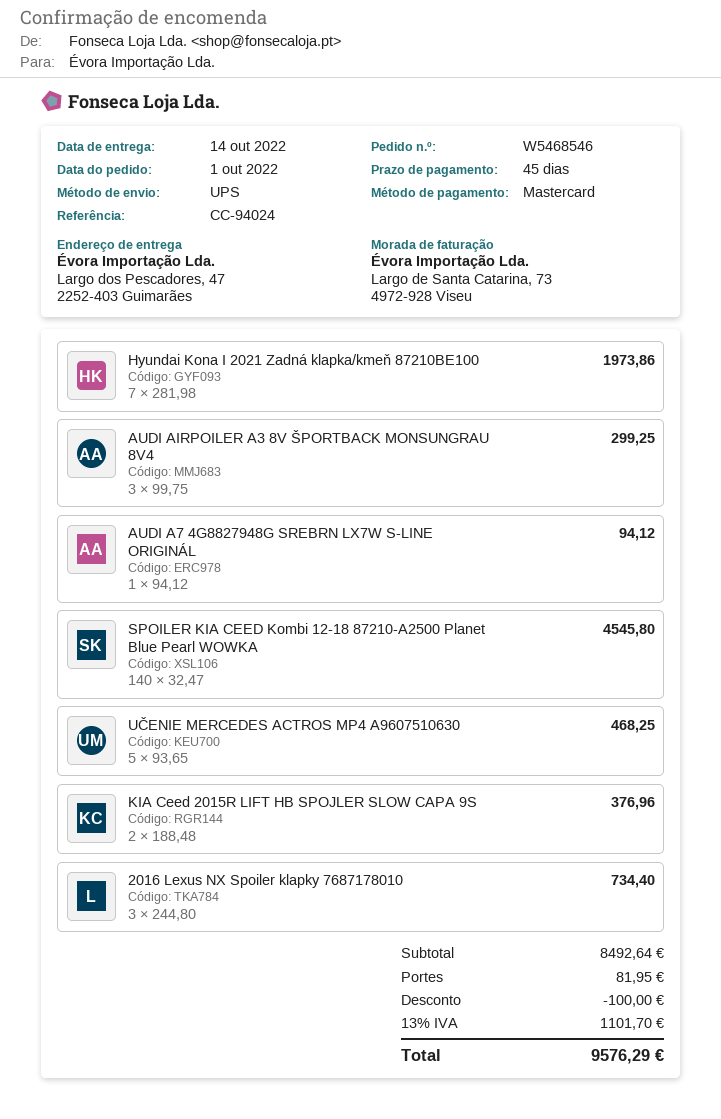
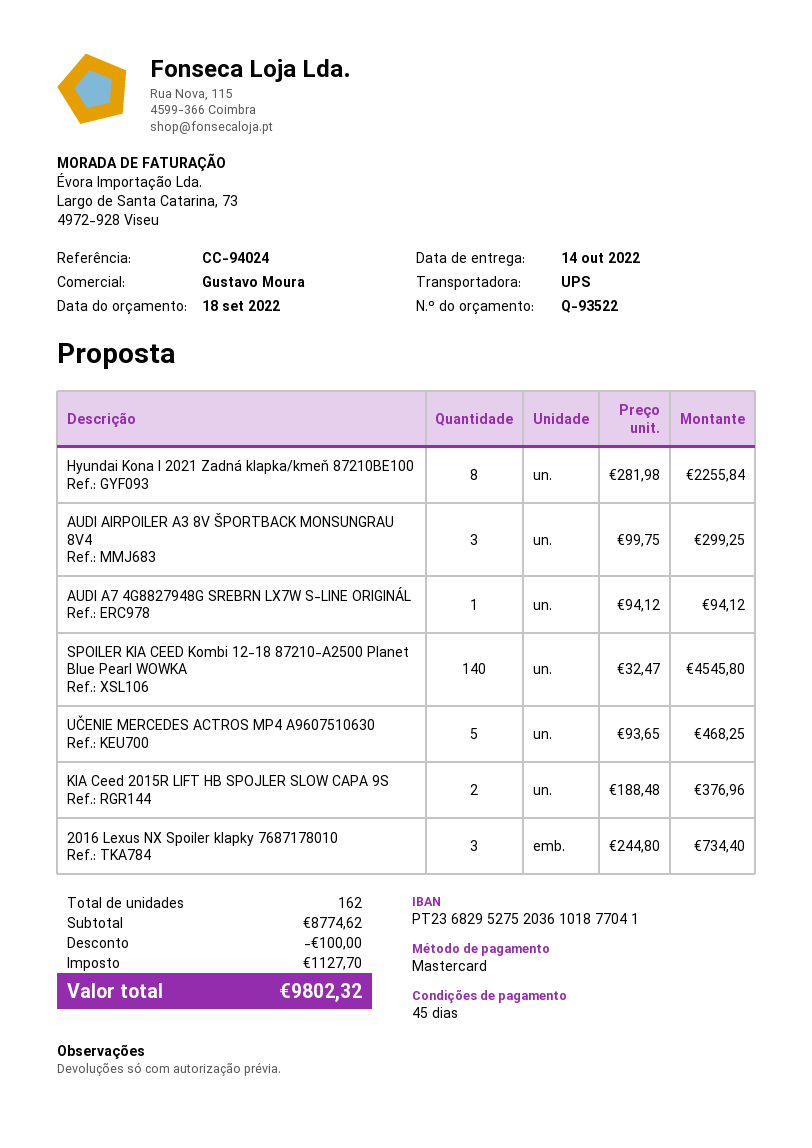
Hyundai Kona I 2021 Zadná klapka/kmeň 87210BE100: 7 x 281.98 = 1973.86 -> 8 x 281.98 = 2255.84
subtotal: 8492.64 -> 8774.62
shipping: 81.95 -> none
tax: 1101.70 -> 1127.70
total: 9576.29 -> 9802.32

